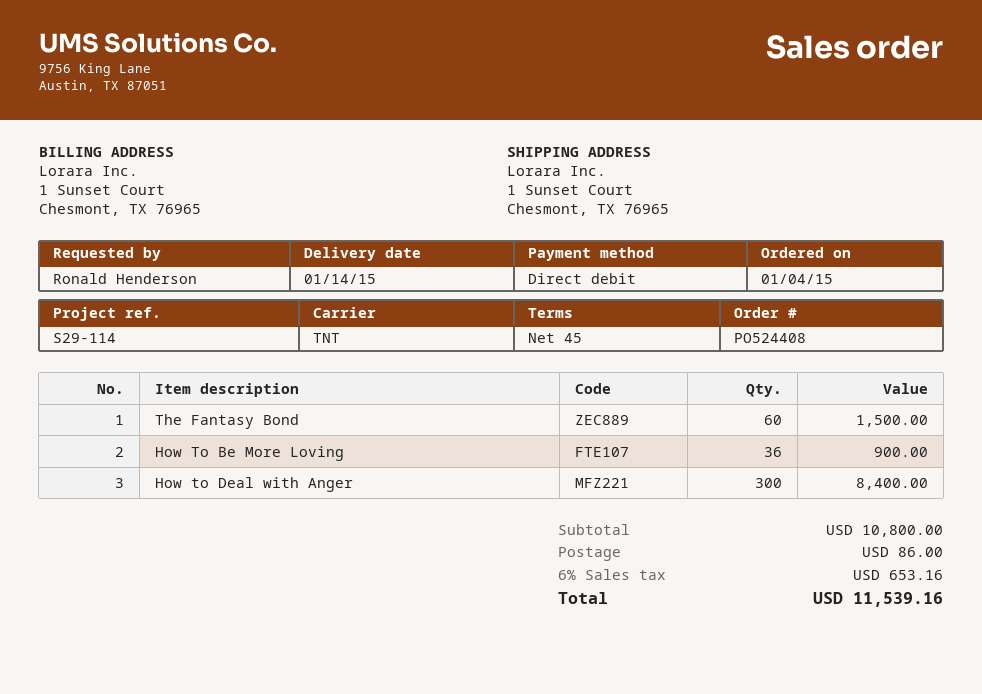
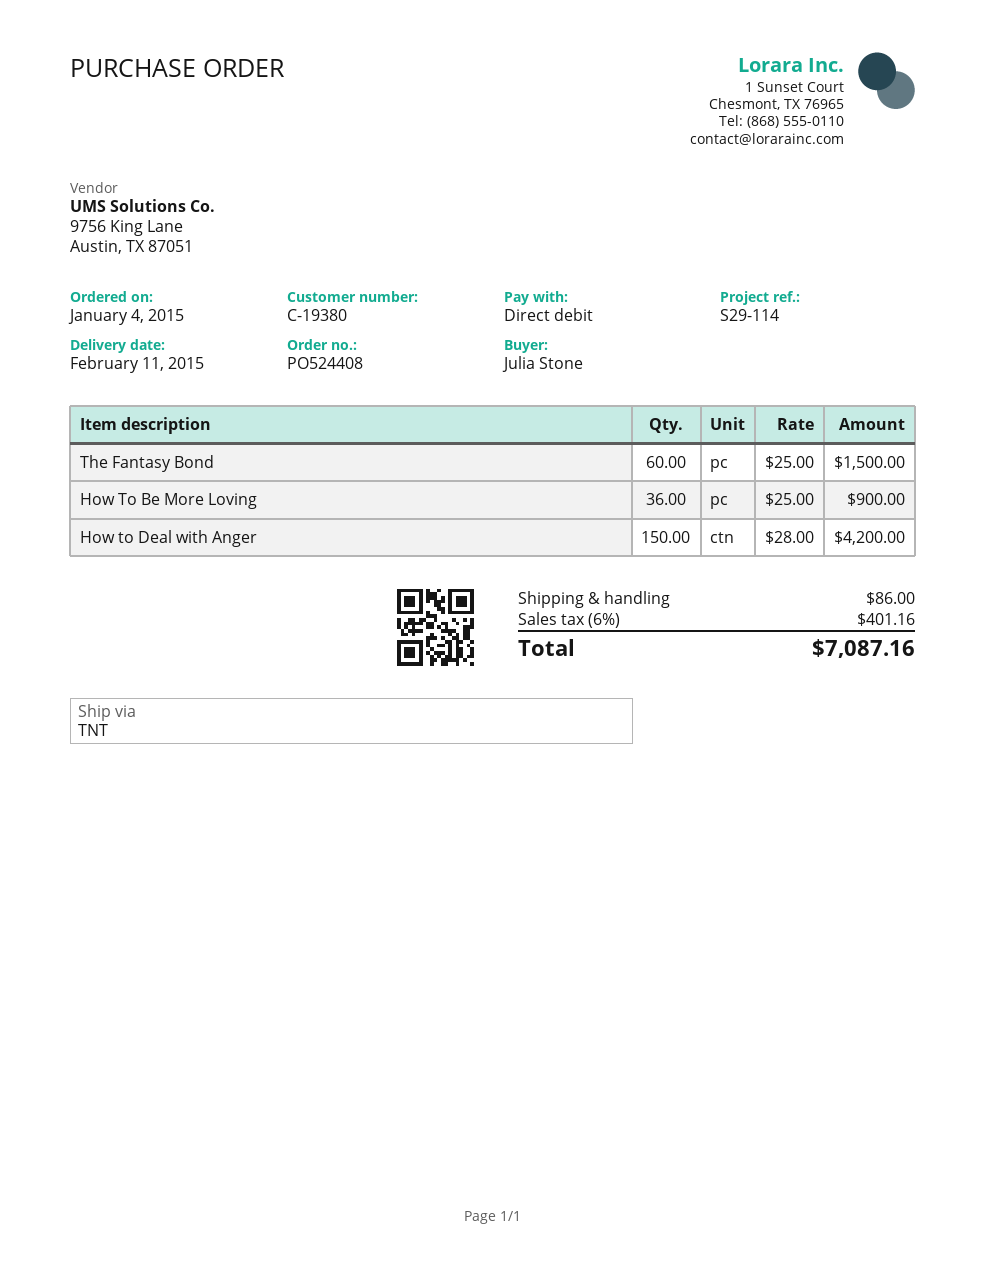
delivery date: 2015-01-14 -> 2015-02-11
ordered by: Ronald Henderson -> Julia Stone
How to Deal with Anger: 300 for 8400.00 -> 150 for 4200.00
tax: 6% = 653.16 -> 6% = 401.16
total: 11539.16 -> 7087.16

